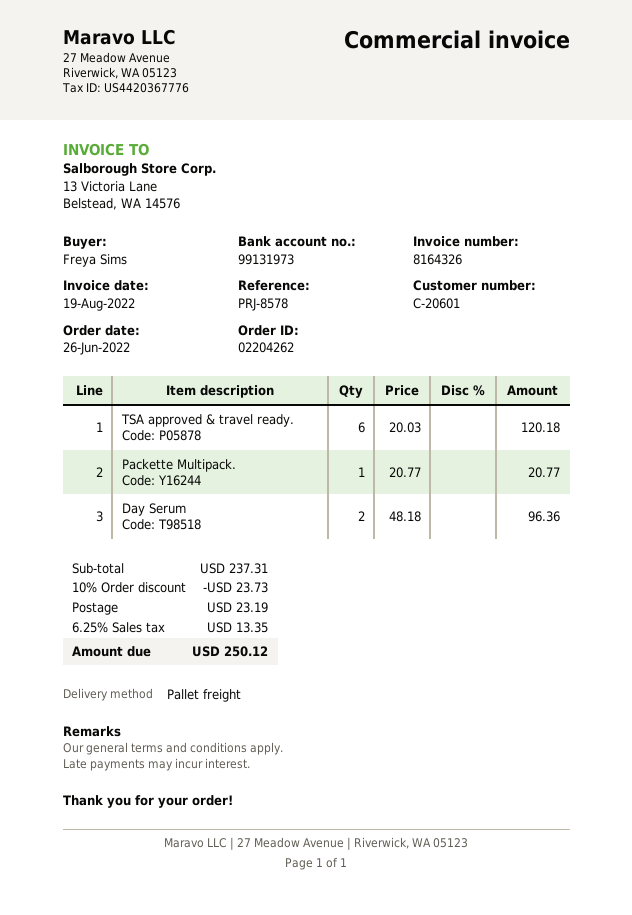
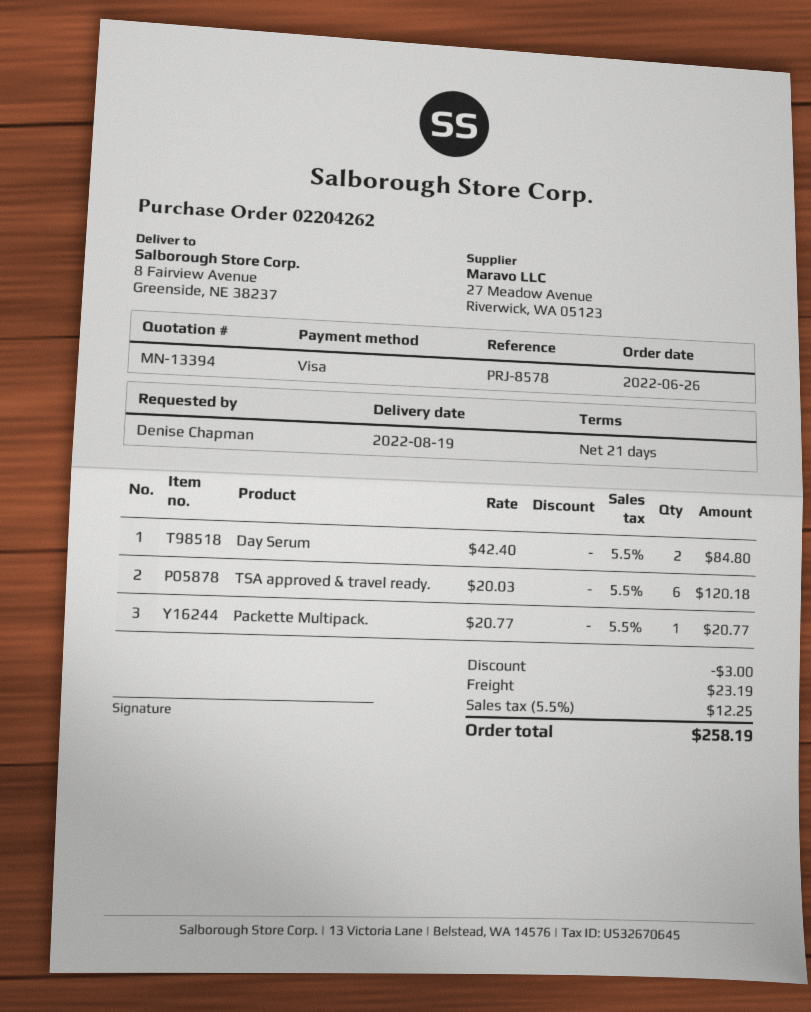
ordered by: Freya Sims -> Denise Chapman
Day Serum: 2 x 48.18 = 96.36 -> 2 x 42.40 = 84.80
discount: 23.73 -> 3.00
tax: 6.25% = 13.35 -> 5.5% = 12.25
total: 250.12 -> 258.19

